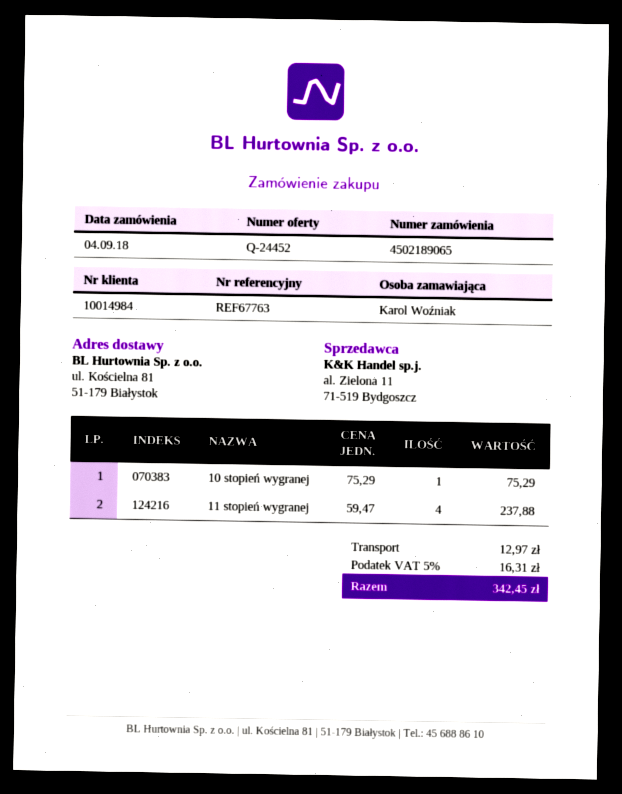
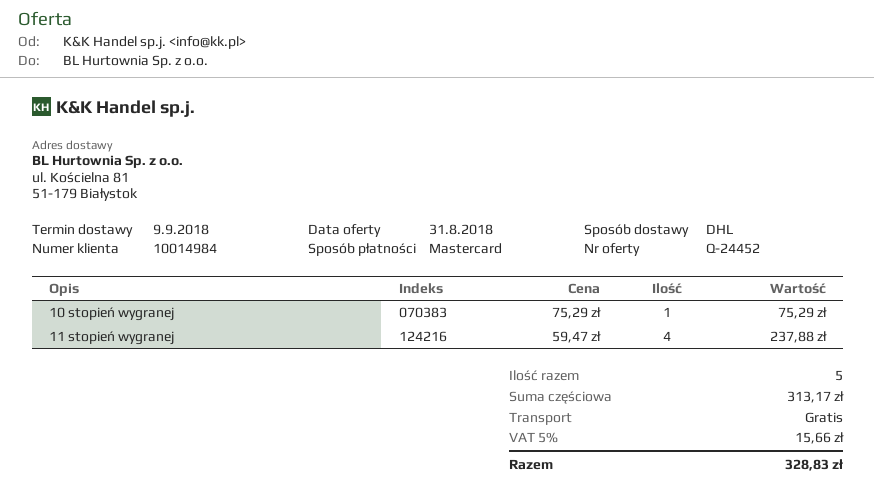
shipping: 12.97 -> 0.00
tax: 5% = 16.31 -> 5% = 15.66
total: 342.45 -> 328.83

